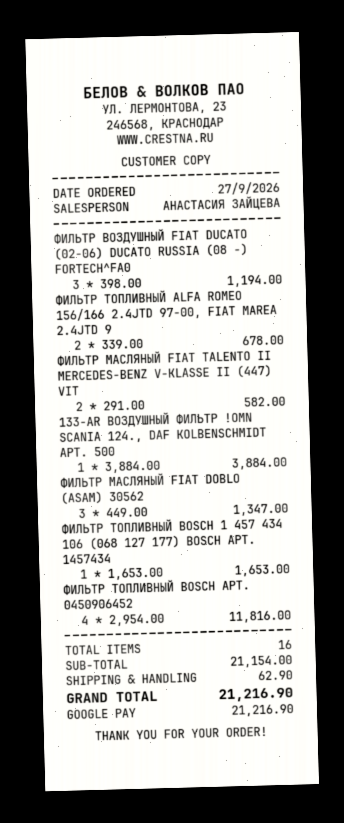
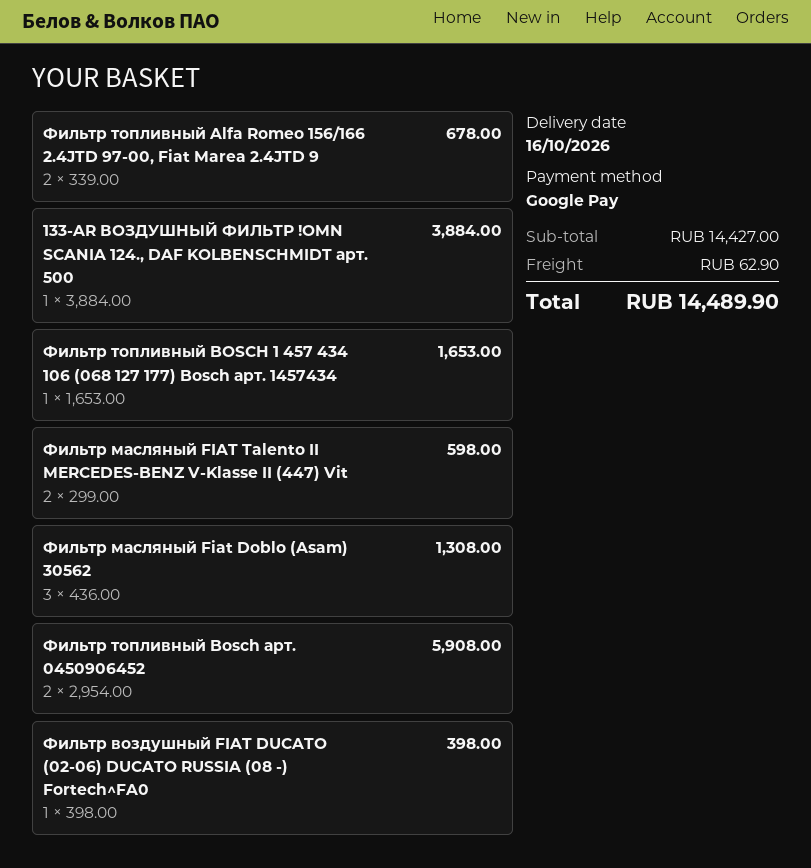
ФИЛЬТР ВОЗДУШНЫЙ FIAT DUCATO (02-06) DUCATO RUSSIA (08 -) FORTECH^FA0: 3 x 398.00 = 1194.00 -> 1 x 398.00 = 398.00
ФИЛЬТР МАСЛЯНЫЙ FIAT TALENTO II MERCEDES-BENZ V-KLASSE II (447) VIT: 2 x 291.00 = 582.00 -> 2 x 299.00 = 598.00
ФИЛЬТР МАСЛЯНЫЙ FIAT DOBLO (ASAM) 30562: 3 x 449.00 = 1347.00 -> 3 x 436.00 = 1308.00
ФИЛЬТР ТОПЛИВНЫЙ BOSCH АРТ. 0450906452: 4 x 2954.00 = 11816.00 -> 2 x 2954.00 = 5908.00
subtotal: 21154.00 -> 14427.00
total: 21216.90 -> 14489.90

